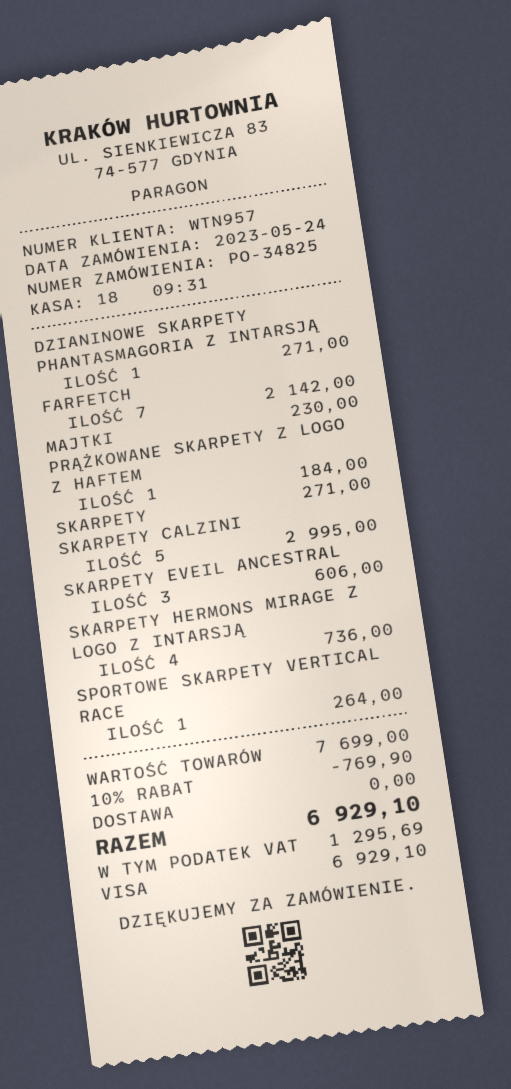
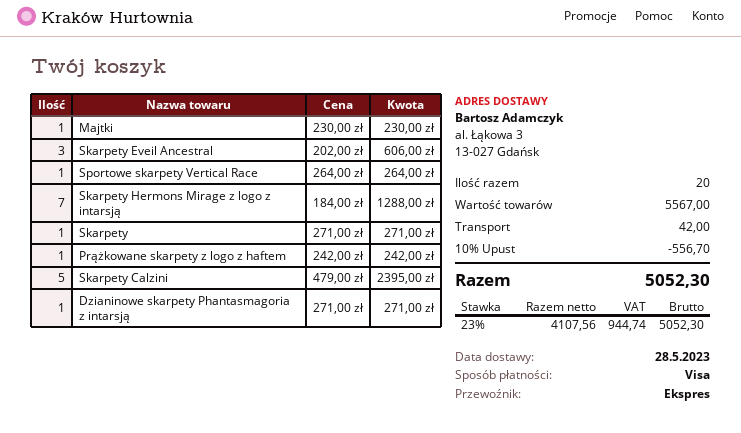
FARFETCH: 7 for 2142.00 -> none
PRĄŻKOWANE SKARPETY Z LOGO Z HAFTEM: 1 for 184.00 -> 1 for 242.00
SKARPETY CALZINI: 5 for 2995.00 -> 5 for 2395.00
SKARPETY HERMONS MIRAGE Z LOGO Z INTARSJĄ: 4 for 736.00 -> 7 for 1288.00
subtotal: 7699.00 -> 5567.00
discount: 10% = 769.90 -> 10% = 556.70
shipping: 0.00 -> 42.00
tax: 1295.69 -> 944.74
total: 6929.10 -> 5052.30

